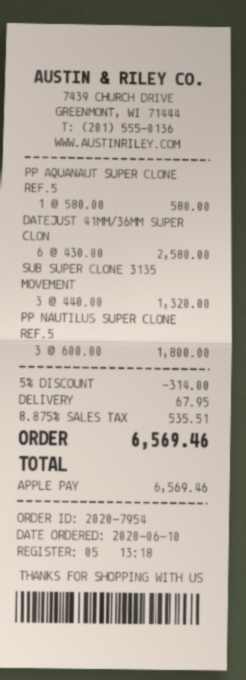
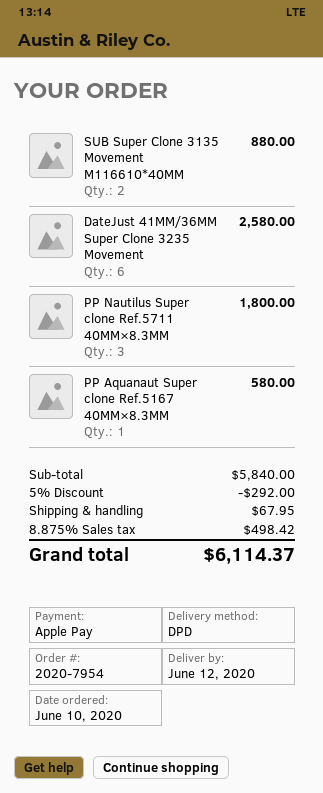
SUB SUPER CLONE 3135 MOVEMENT: 3 for 1320.00 -> 2 for 880.00
discount: 5% = 314.00 -> 5% = 292.00
tax: 8.875% = 535.51 -> 8.875% = 498.42
total: 6569.46 -> 6114.37

